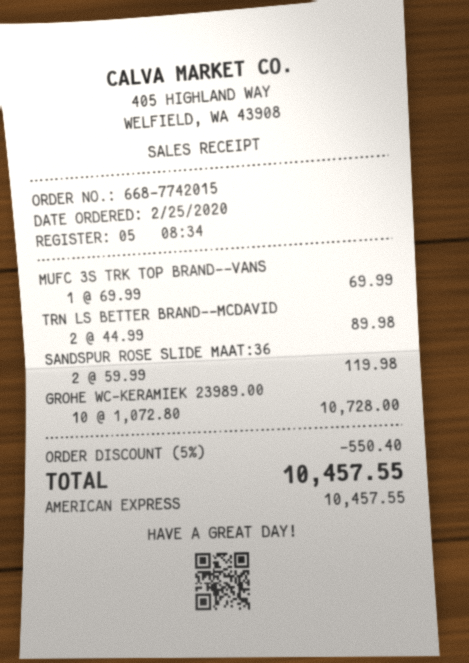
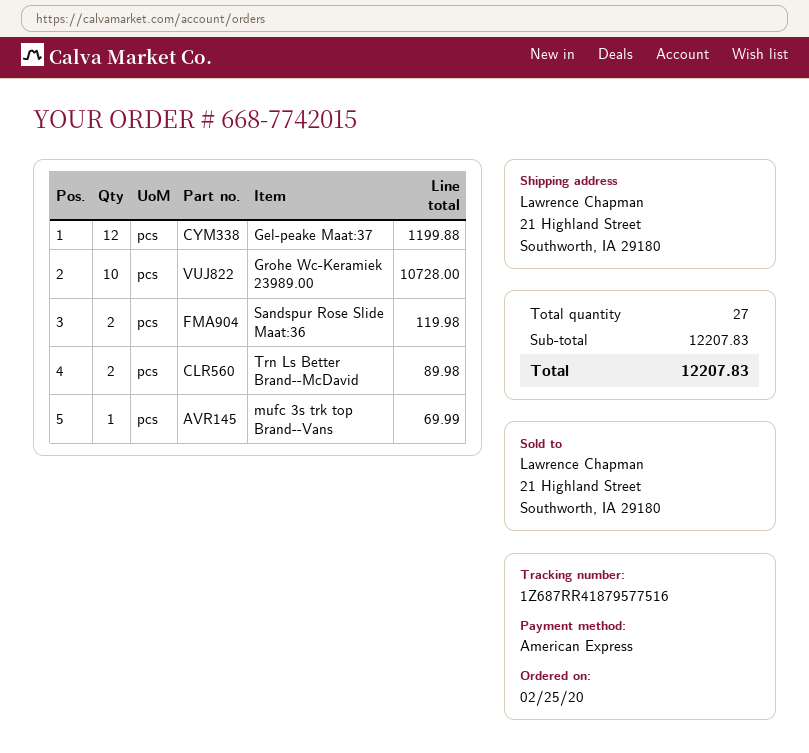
Gel-peake Maat:37: none -> 12 for 1199.88
discount: 5% = 550.40 -> none
total: 10457.55 -> 12207.83

